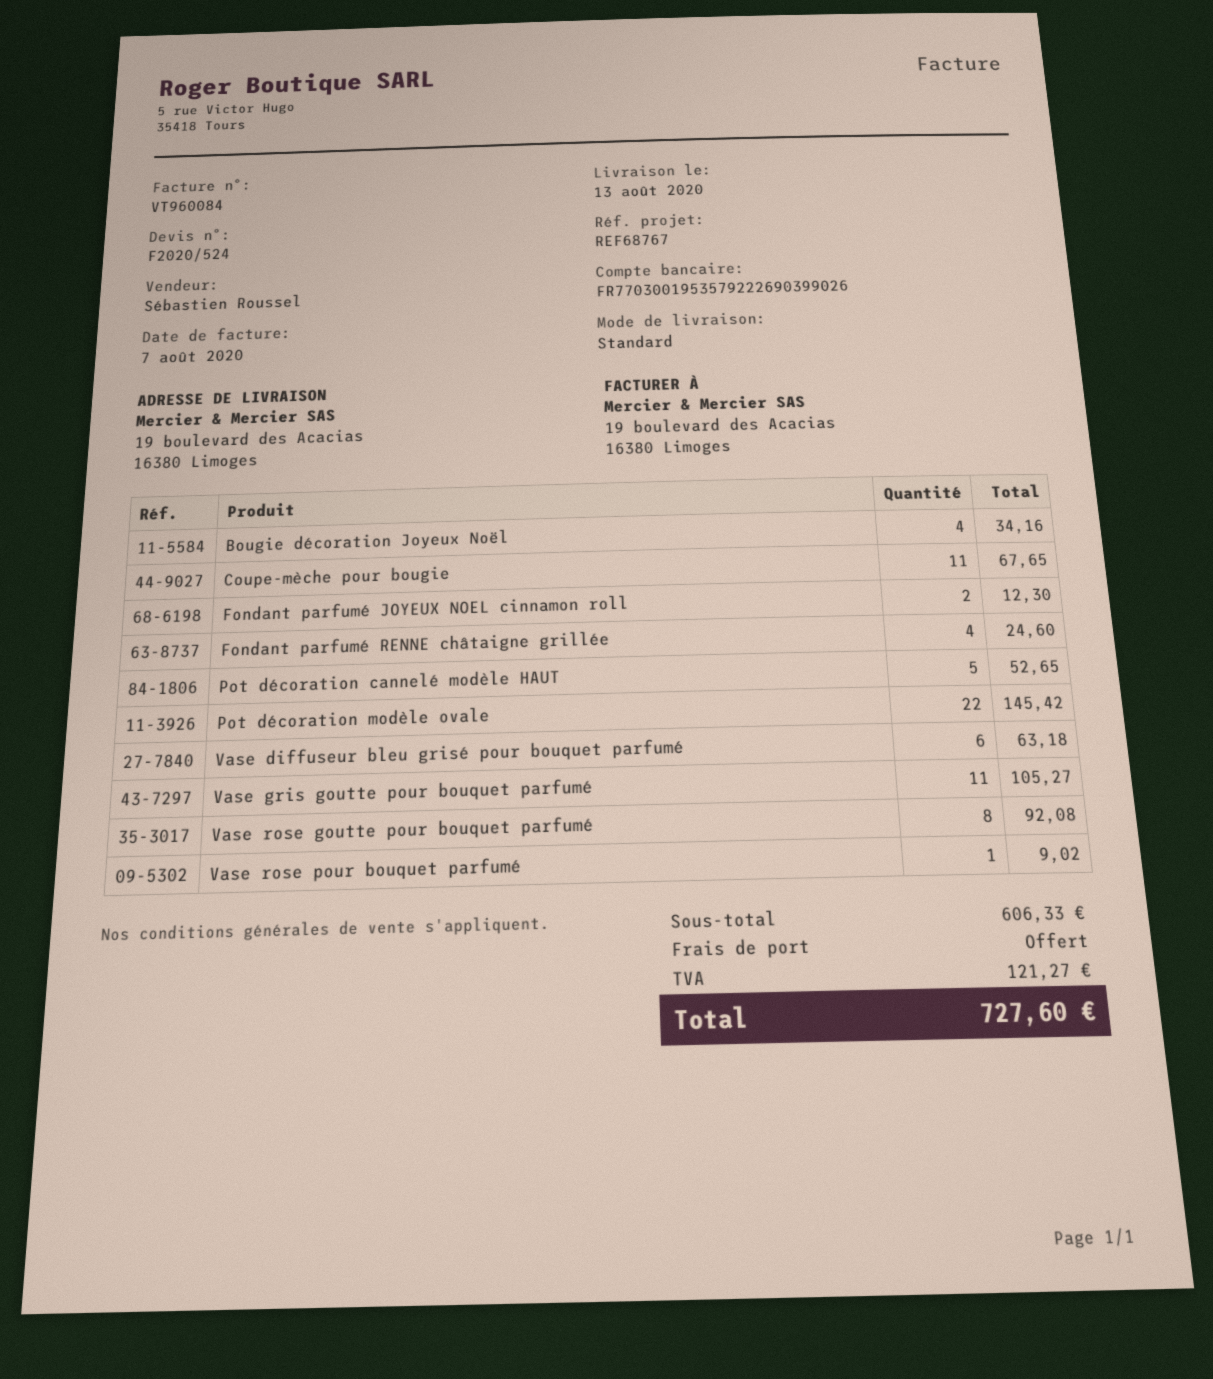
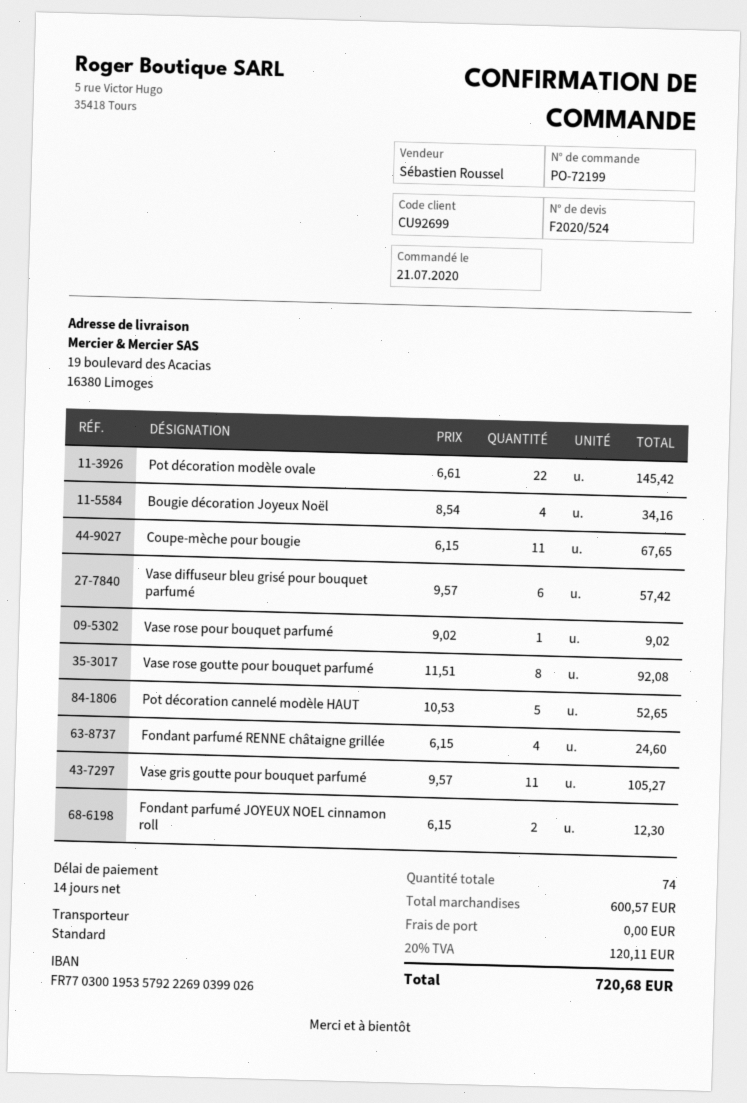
Vase diffuseur bleu grisé pour bouquet parfumé: 6 for 63.18 -> 6 for 57.42
subtotal: 606.33 -> 600.57
tax: 121.27 -> 120.11
total: 727.60 -> 720.68

